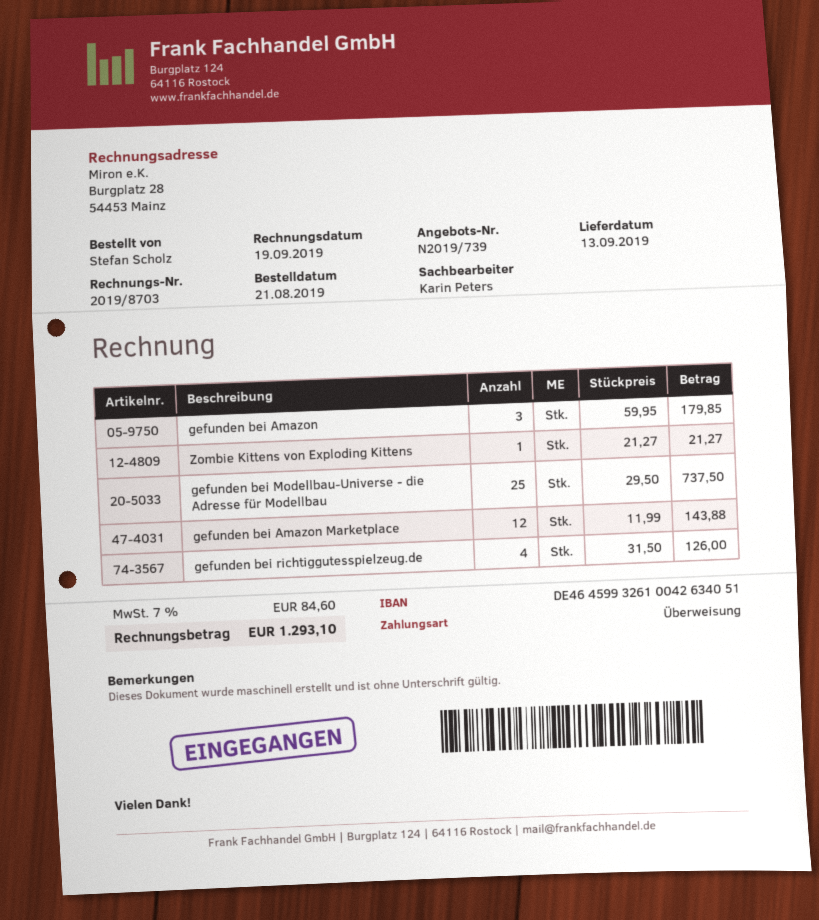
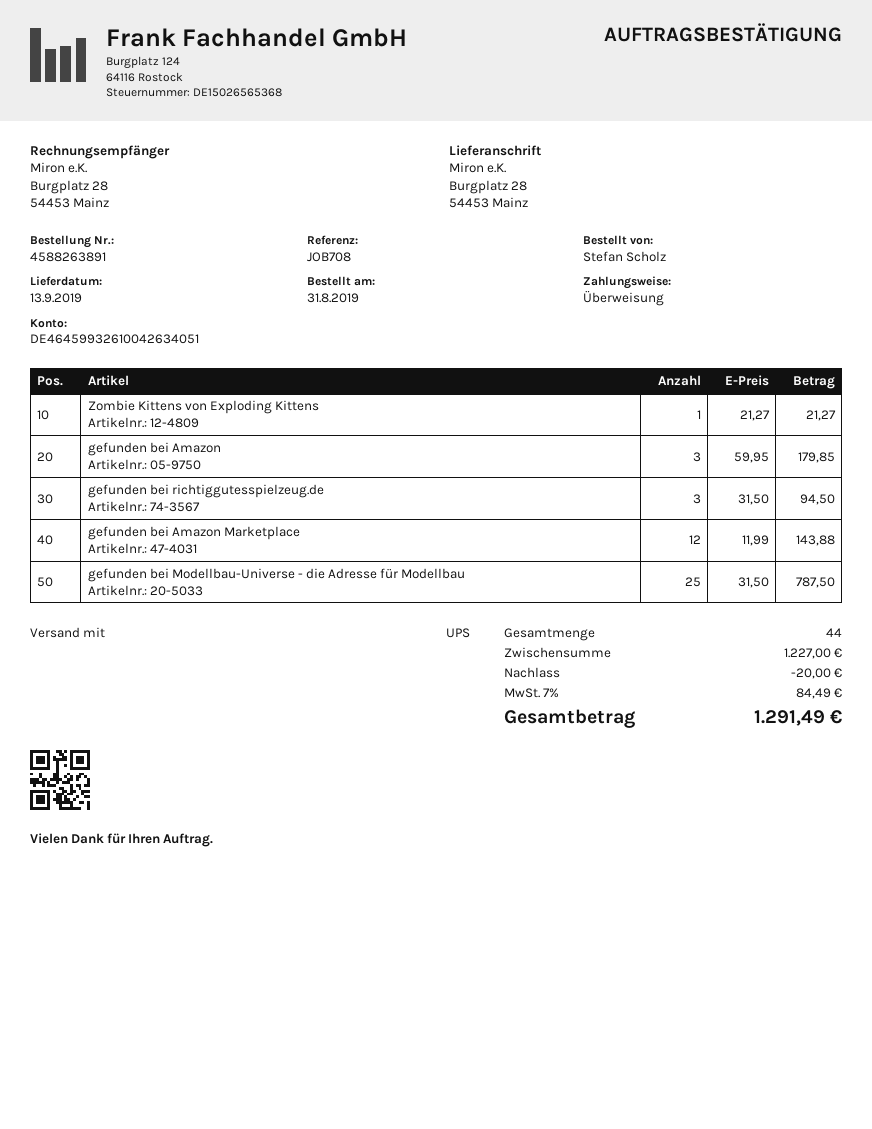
order date: 2019-08-21 -> 2019-08-31
gefunden bei Modellbau-Universe - die Adresse für Modellbau: 25 x 29.50 = 737.50 -> 25 x 31.50 = 787.50
gefunden bei richtiggutesspielzeug.de: 4 x 31.50 = 126.00 -> 3 x 31.50 = 94.50
discount: none -> 20.00
tax: 7% = 84.60 -> 7% = 84.49
total: 1293.10 -> 1291.49

